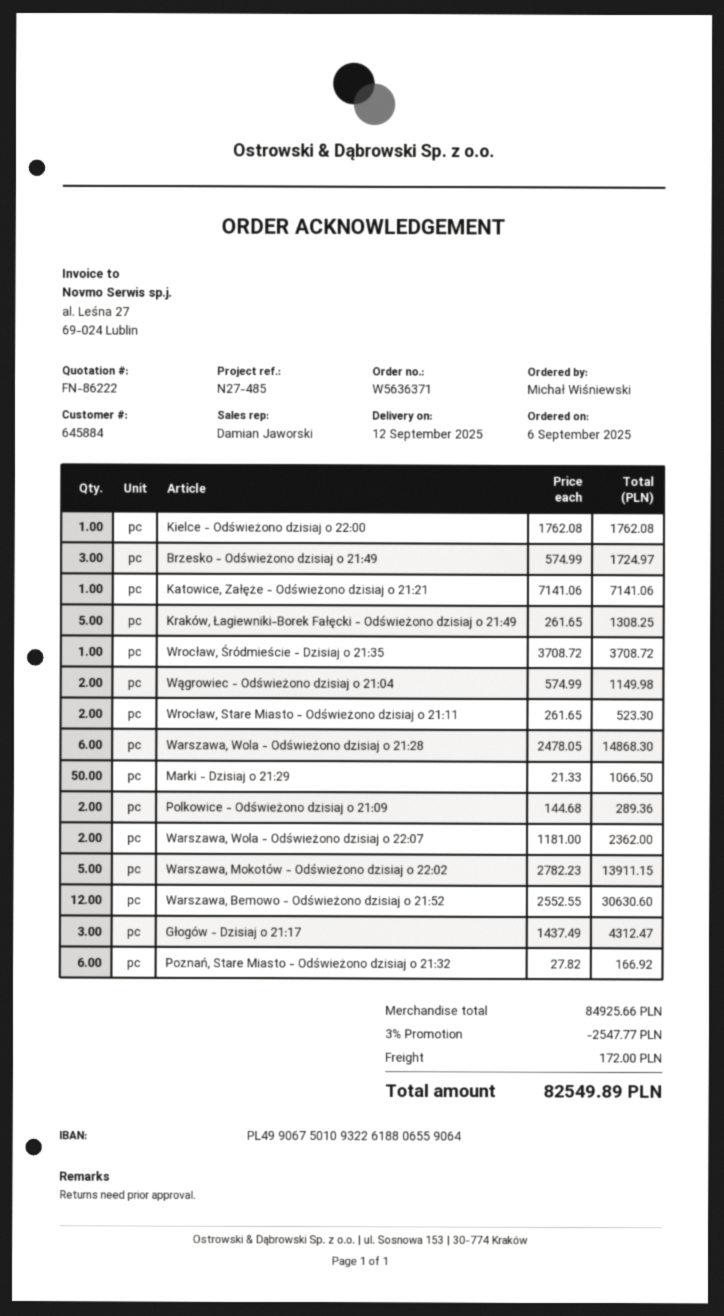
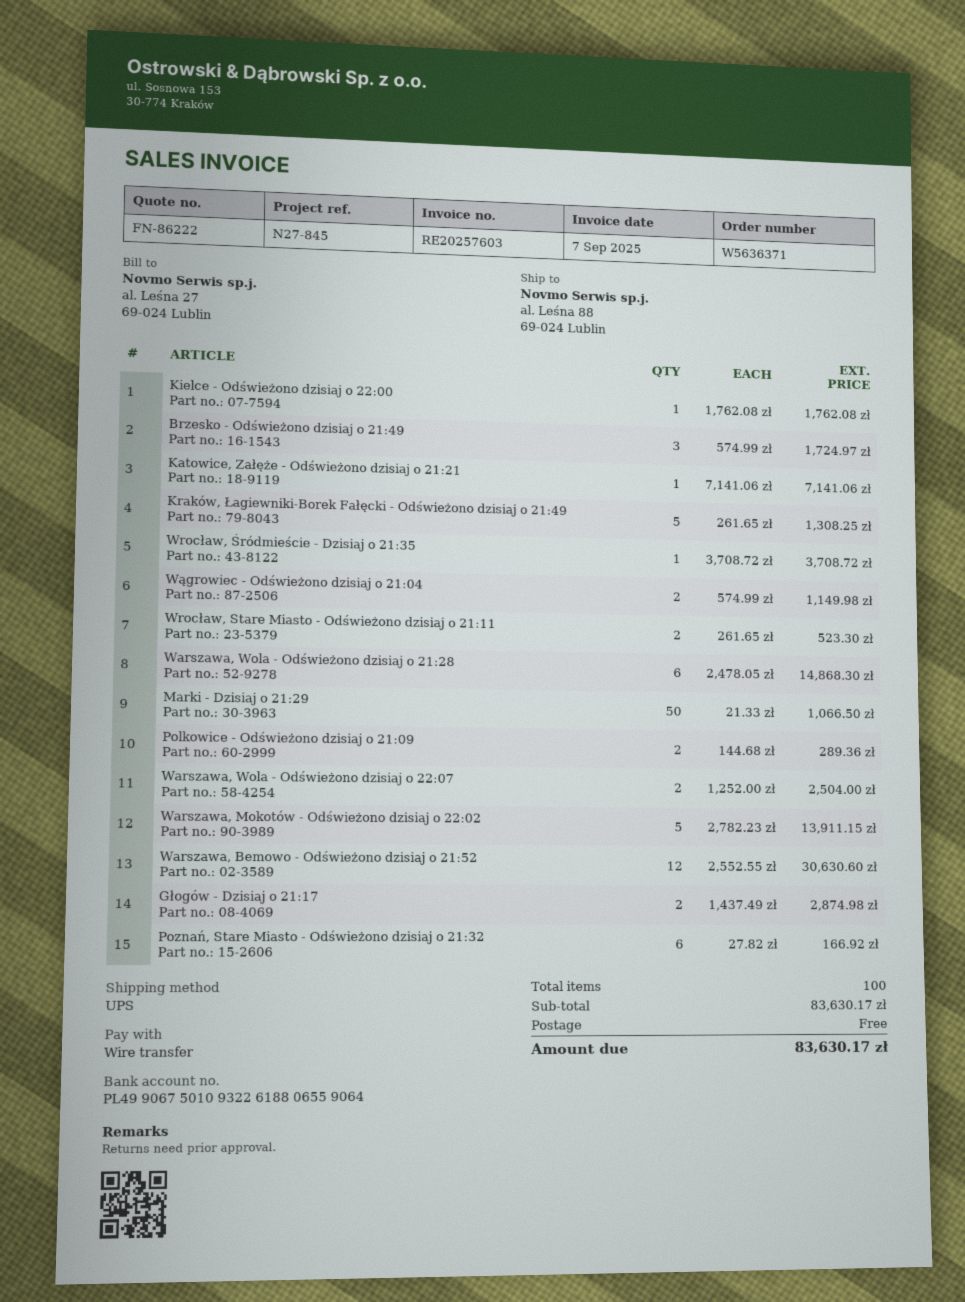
reference: N27-485 -> N27-845
Warszawa, Wola - Odświeżono dzisiaj o 22:07: 2 x 1181.00 = 2362.00 -> 2 x 1252.00 = 2504.00
Głogów - Dzisiaj o 21:17: 3 x 1437.49 = 4312.47 -> 2 x 1437.49 = 2874.98
subtotal: 84925.66 -> 83630.17
discount: 3% = 2547.77 -> none
shipping: 172.00 -> 0.00
total: 82549.89 -> 83630.17

